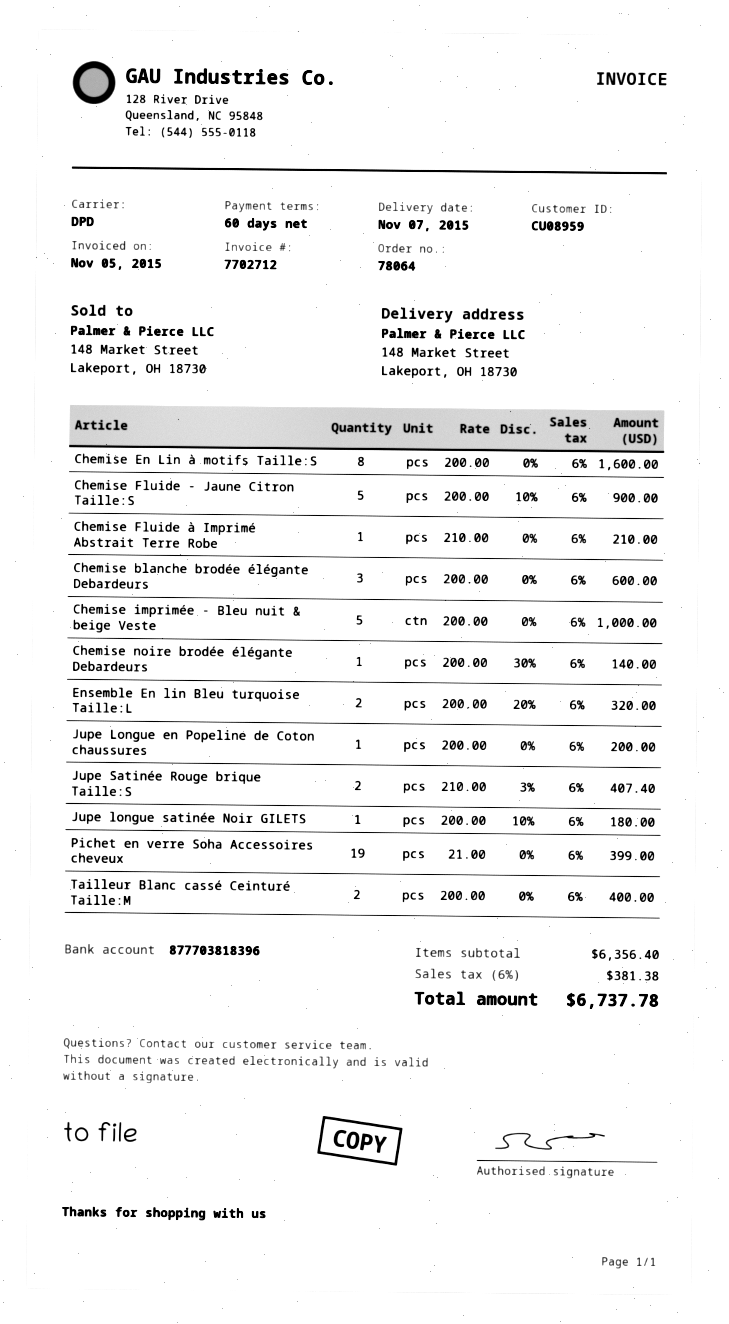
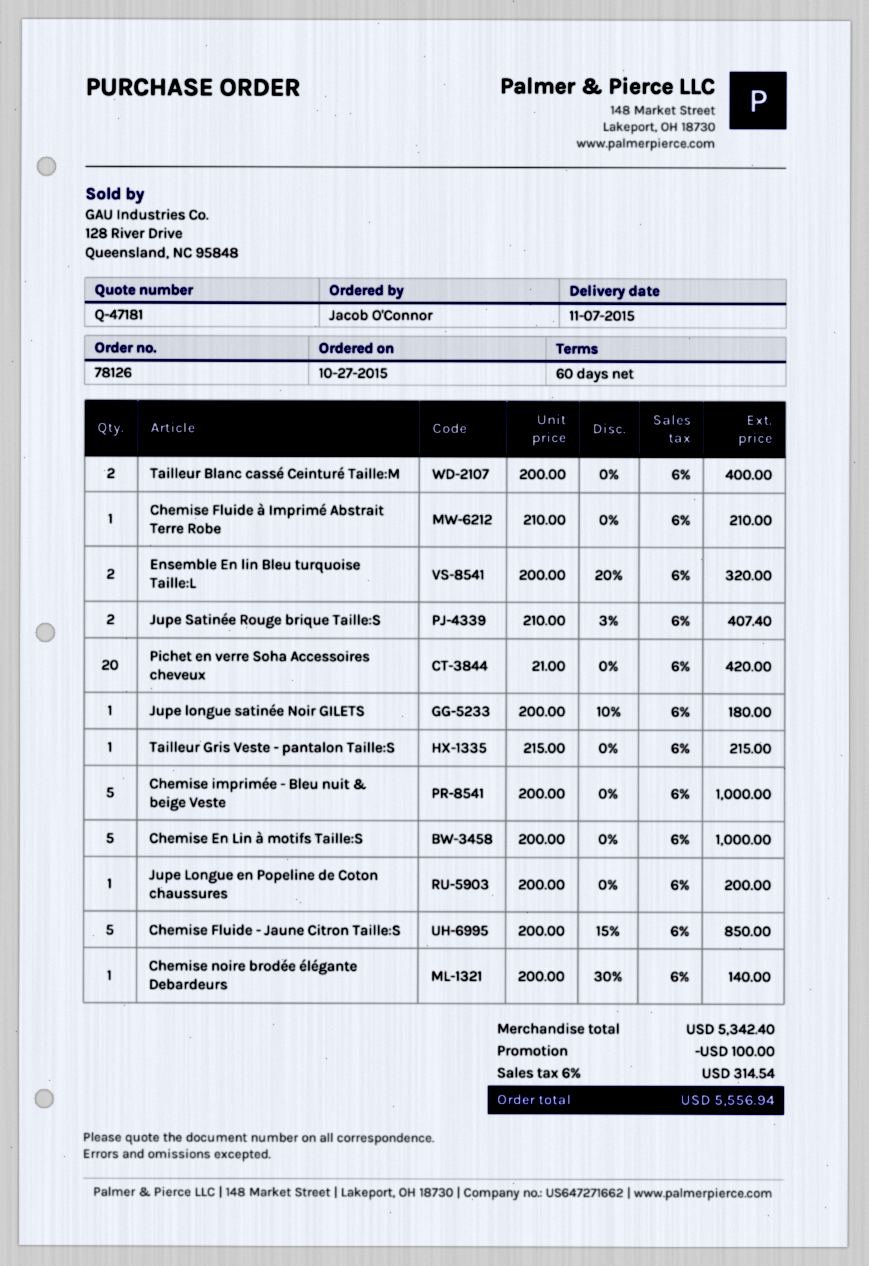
order number: 78064 -> 78126
Chemise En Lin à motifs Taille:S: 8 x 200.00 = 1600.00 -> 5 x 200.00 = 1000.00
Chemise Fluide - Jaune Citron Taille:S: 5 x 200.00 - 10% = 900.00 -> 5 x 200.00 - 15% = 850.00
Chemise blanche brodée élégante Debardeurs: 3 x 200.00 = 600.00 -> none
Pichet en verre Soha Accessoires cheveux: 19 x 21.00 = 399.00 -> 20 x 21.00 = 420.00
Tailleur Gris Veste - pantalon Taille:S: none -> 1 x 215.00 = 215.00
subtotal: 6356.40 -> 5342.40
discount: none -> 100.00
tax: 6% = 381.38 -> 6% = 314.54
total: 6737.78 -> 5556.94

